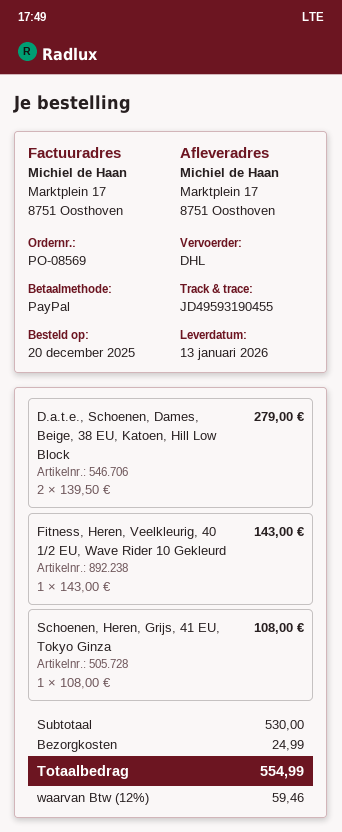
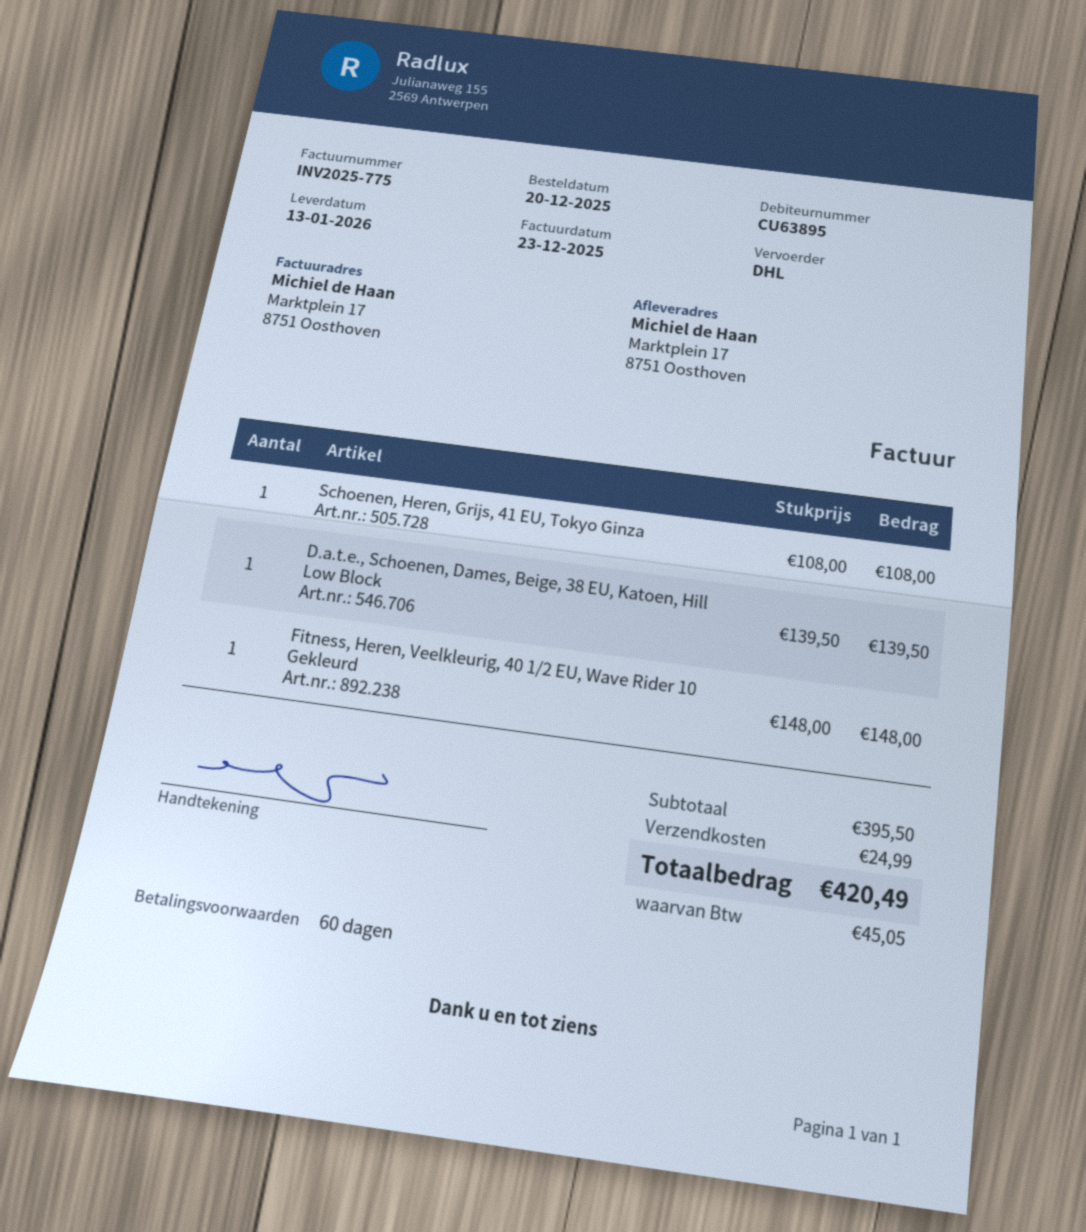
D.a.t.e., Schoenen, Dames, Beige, 38 EU, Katoen, Hill Low Block: 2 x 139.50 = 279.00 -> 1 x 139.50 = 139.50
Fitness, Heren, Veelkleurig, 40 1/2 EU, Wave Rider 10 Gekleurd: 1 x 143.00 = 143.00 -> 1 x 148.00 = 148.00
subtotal: 530.00 -> 395.50
tax: 59.46 -> 45.05
total: 554.99 -> 420.49

